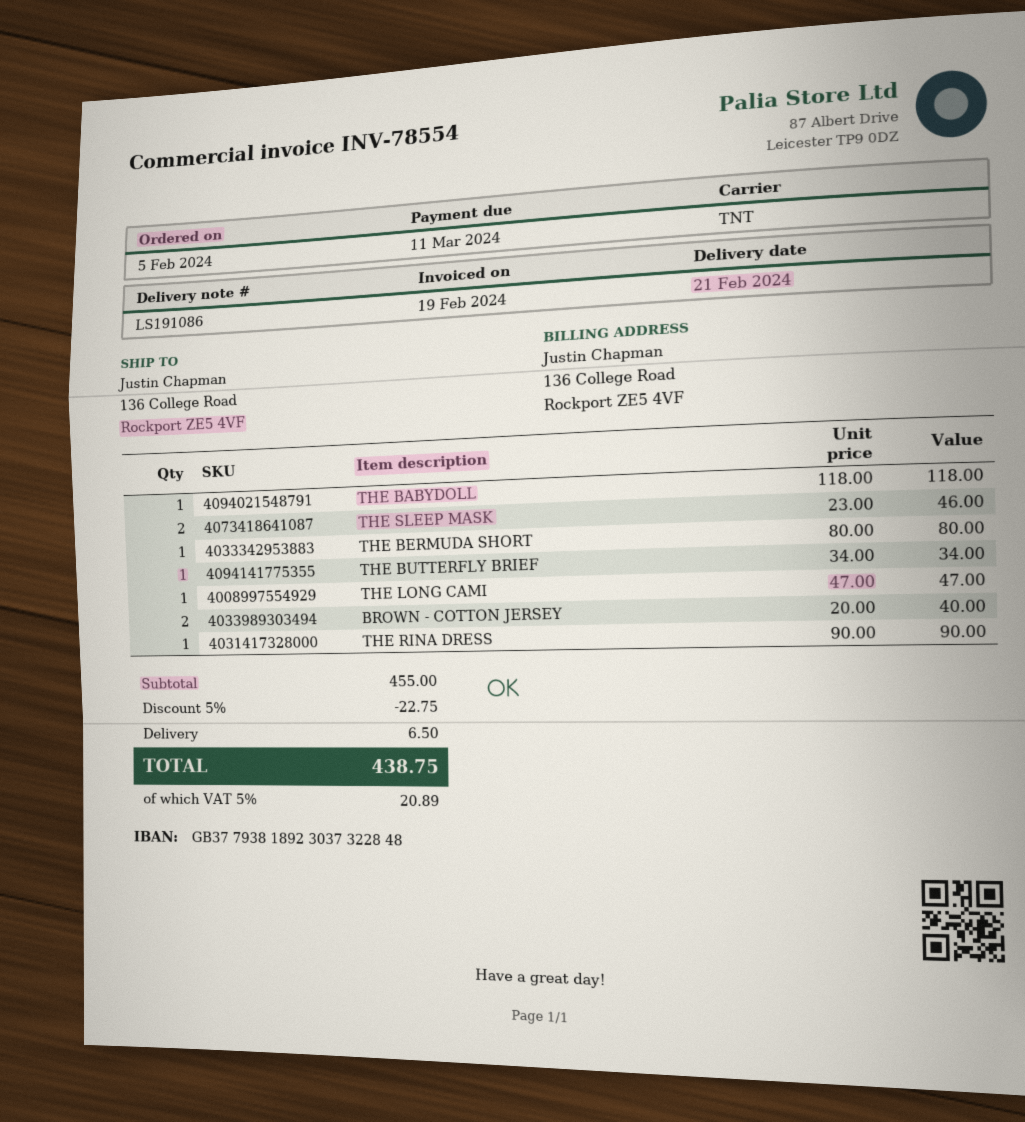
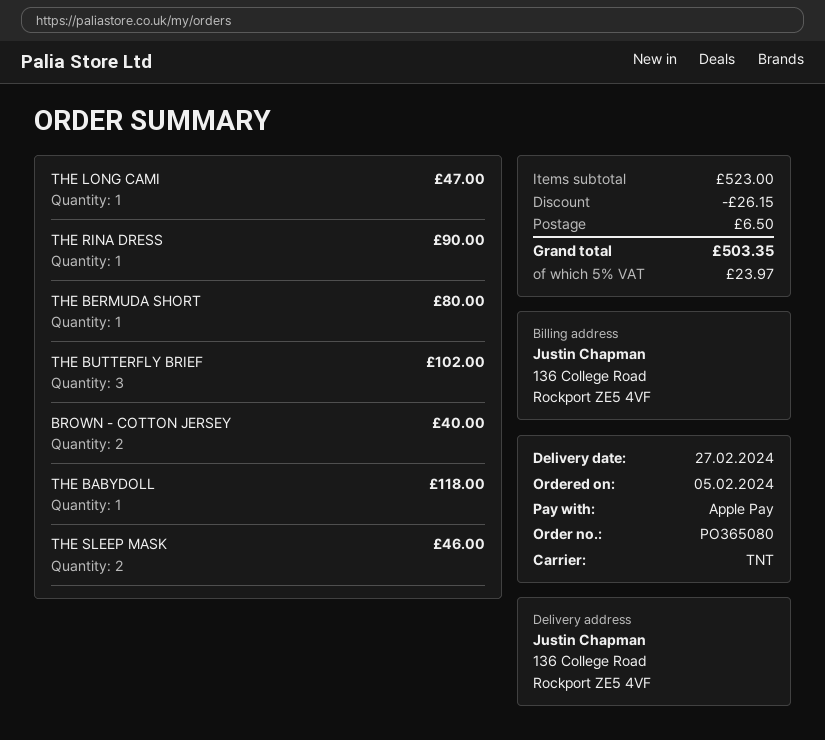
delivery date: 2024-02-21 -> 2024-02-27
THE BUTTERFLY BRIEF: 1 for 34.00 -> 3 for 102.00
subtotal: 455.00 -> 523.00
discount: 22.75 -> 26.15
tax: 5% = 20.89 -> 5% = 23.97
total: 438.75 -> 503.35

